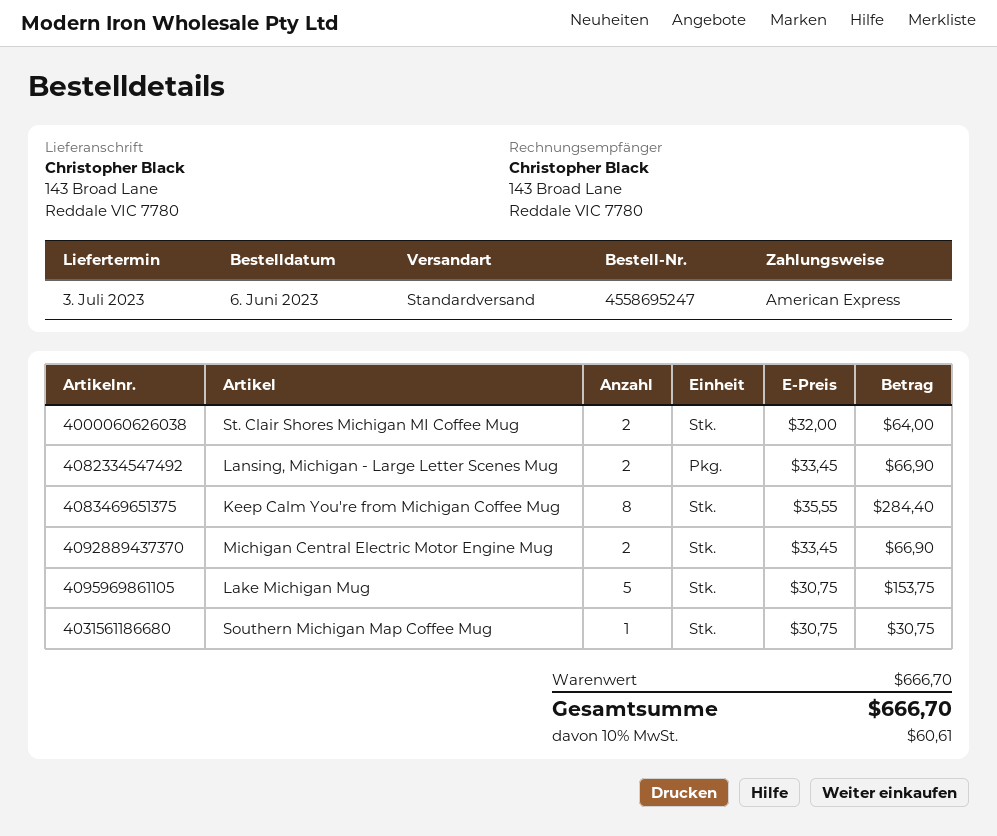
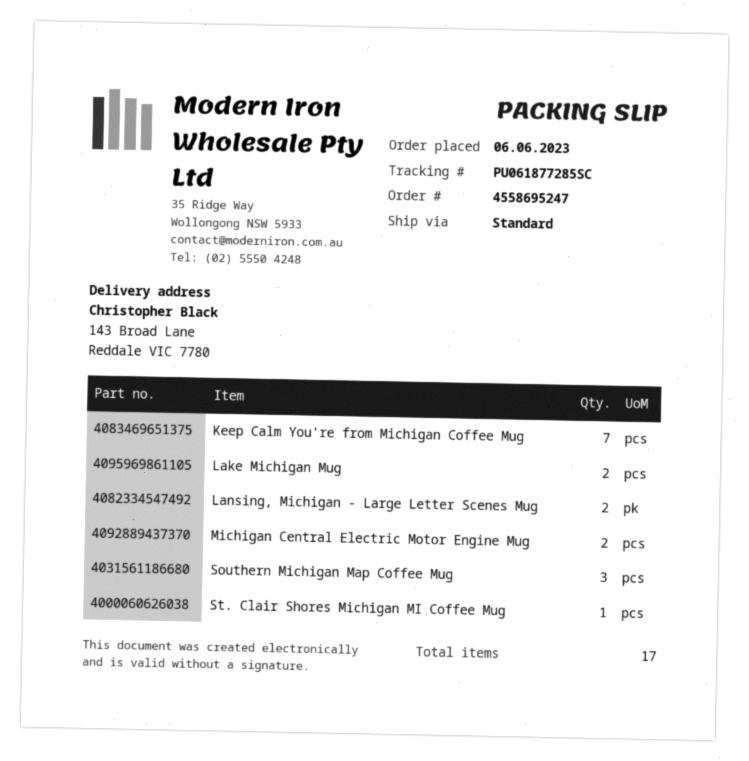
St. Clair Shores Michigan MI Coffee Mug: 2 -> 1
Keep Calm You're from Michigan Coffee Mug: 8 -> 7
Lake Michigan Mug: 5 -> 2
Southern Michigan Map Coffee Mug: 1 -> 3

